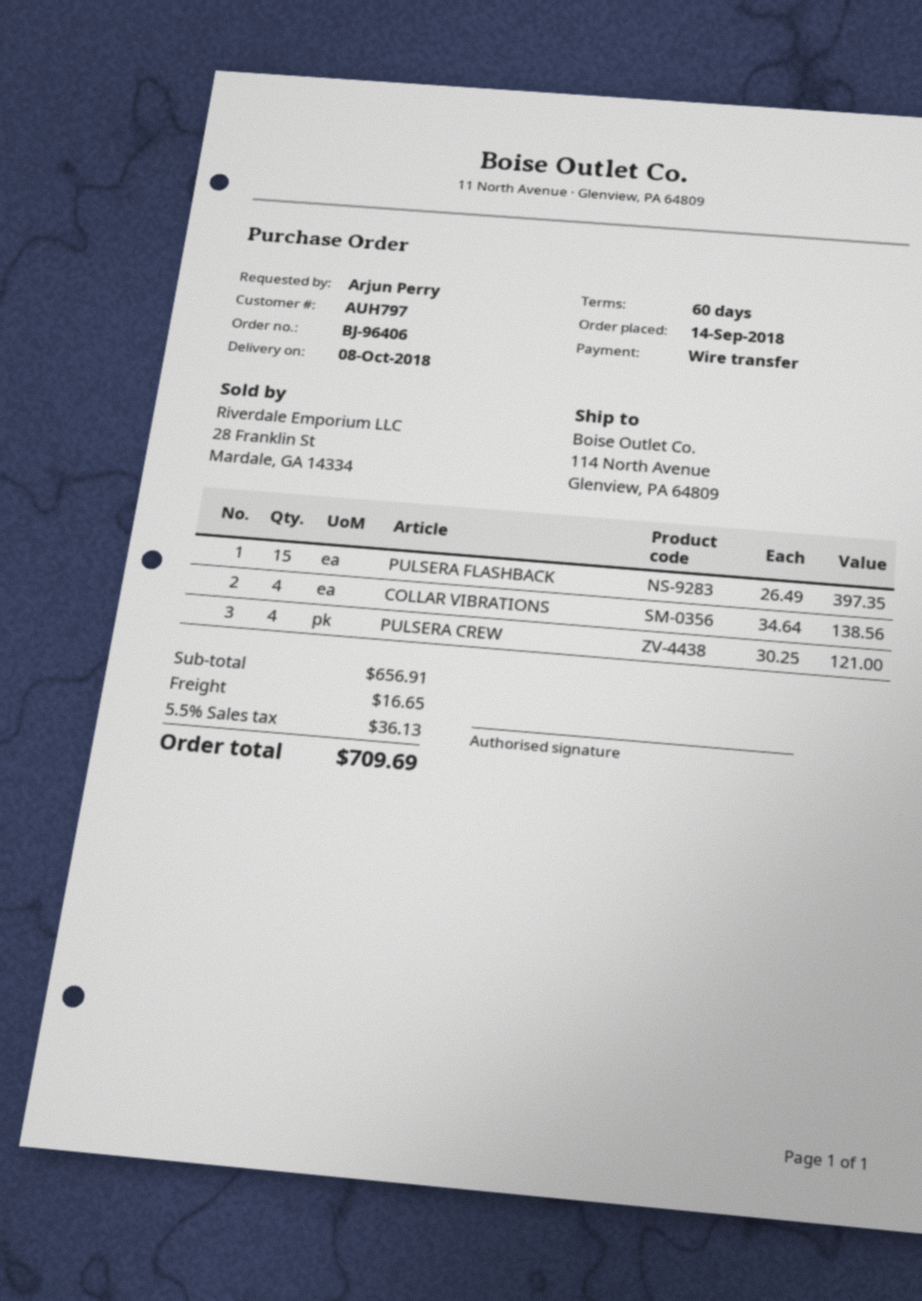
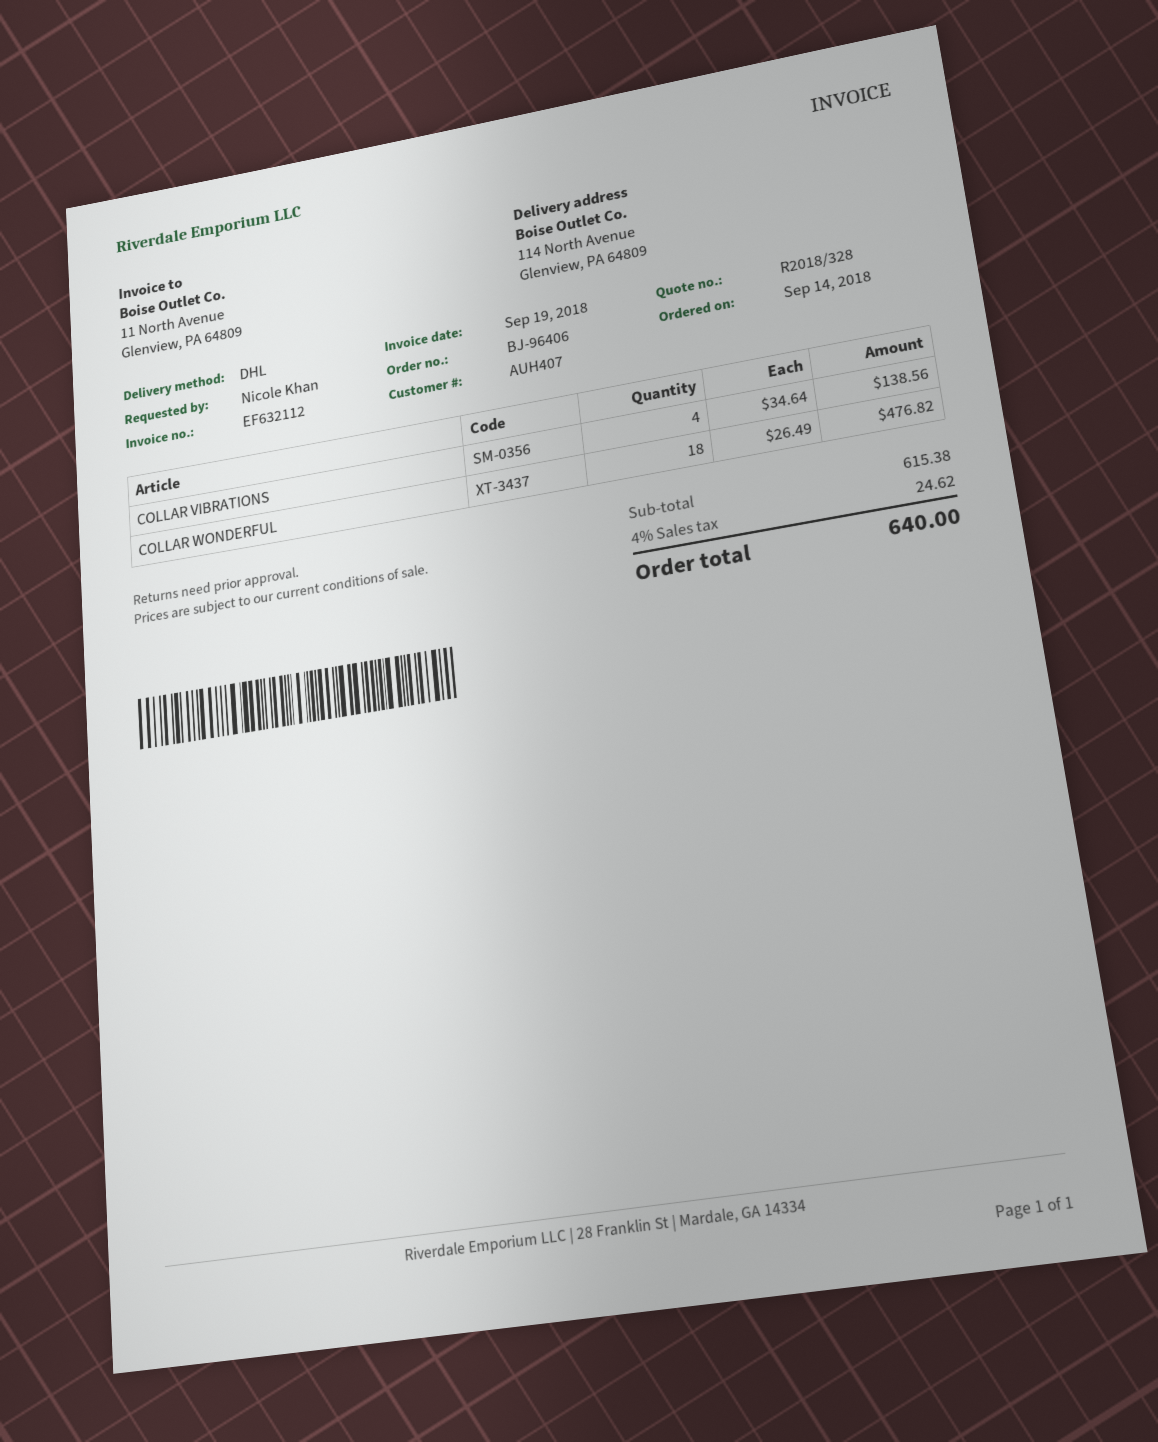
customer number: AUH797 -> AUH407
ordered by: Arjun Perry -> Nicole Khan
PULSERA FLASHBACK: 15 x 26.49 = 397.35 -> none
PULSERA CREW: 4 x 30.25 = 121.00 -> none
COLLAR WONDERFUL: none -> 18 x 26.49 = 476.82
subtotal: 656.91 -> 615.38
shipping: 16.65 -> none
tax: 5.5% = 36.13 -> 4% = 24.62
total: 709.69 -> 640.00

